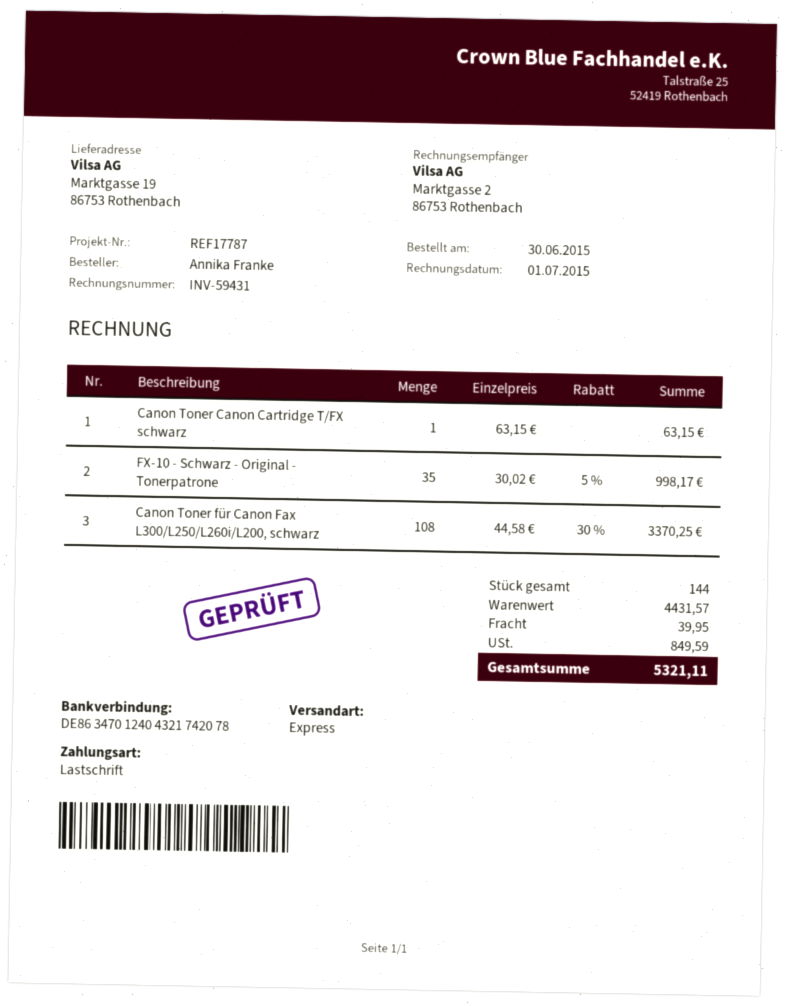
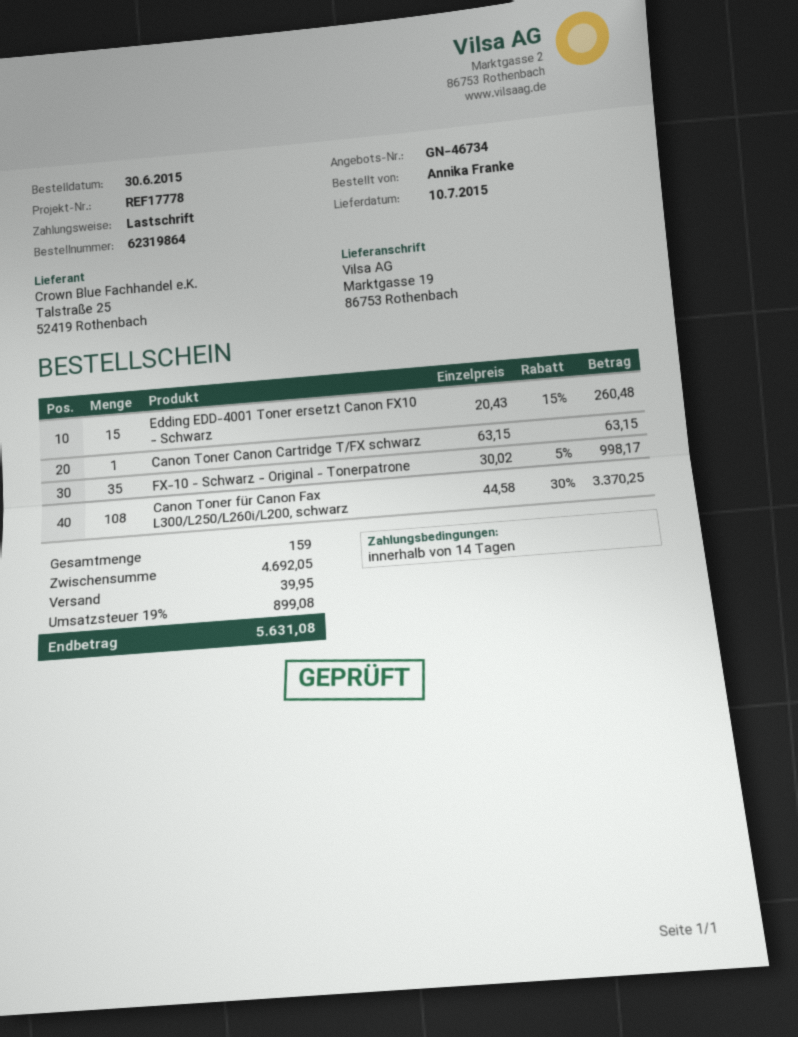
reference: REF17787 -> REF17778
Edding EDD-4001 Toner ersetzt Canon FX10 - Schwarz: none -> 15 x 20.43 - 15% = 260.48
total quantity: 144 -> 159
subtotal: 4431.57 -> 4692.05
tax: 849.59 -> 899.08
total: 5321.11 -> 5631.08

